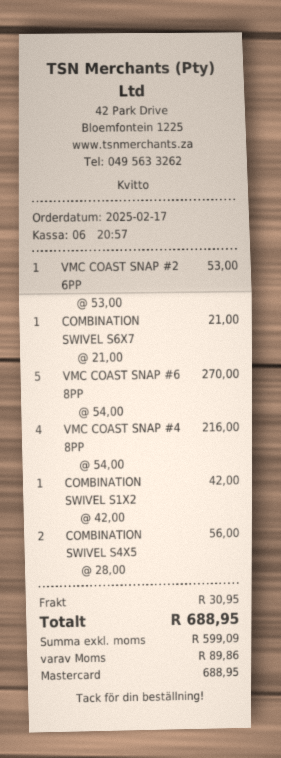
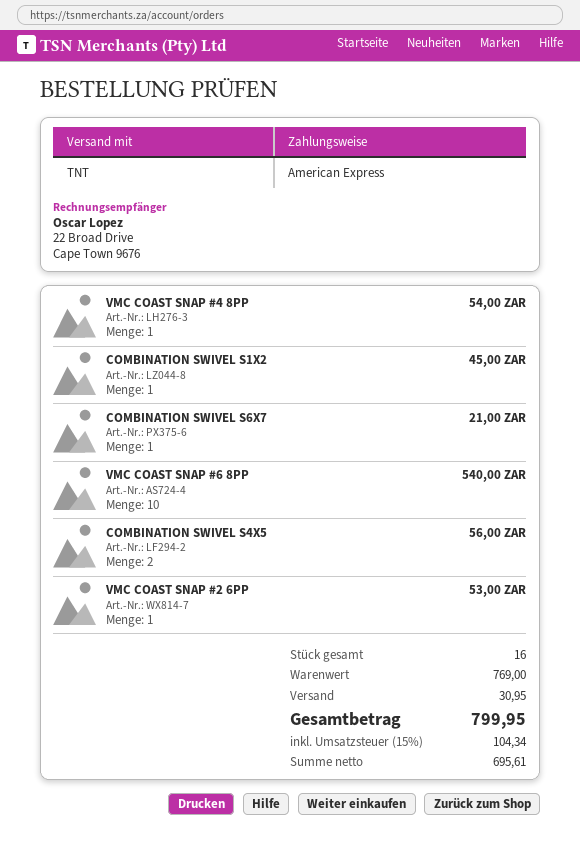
payment method: Mastercard -> American Express
VMC COAST SNAP #6 8PP: 5 for 270.00 -> 10 for 540.00
VMC COAST SNAP #4 8PP: 4 for 216.00 -> 1 for 54.00
COMBINATION SWIVEL S1X2: 1 for 42.00 -> 1 for 45.00
net: 599.09 -> 695.61
tax: 89.86 -> 104.34
total: 688.95 -> 799.95

